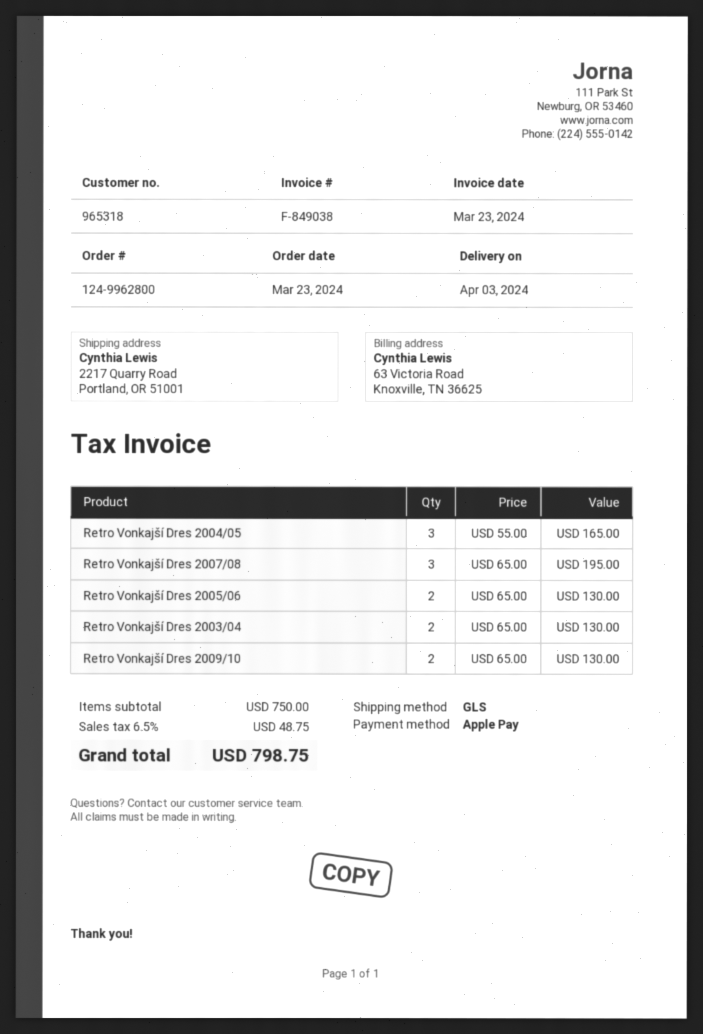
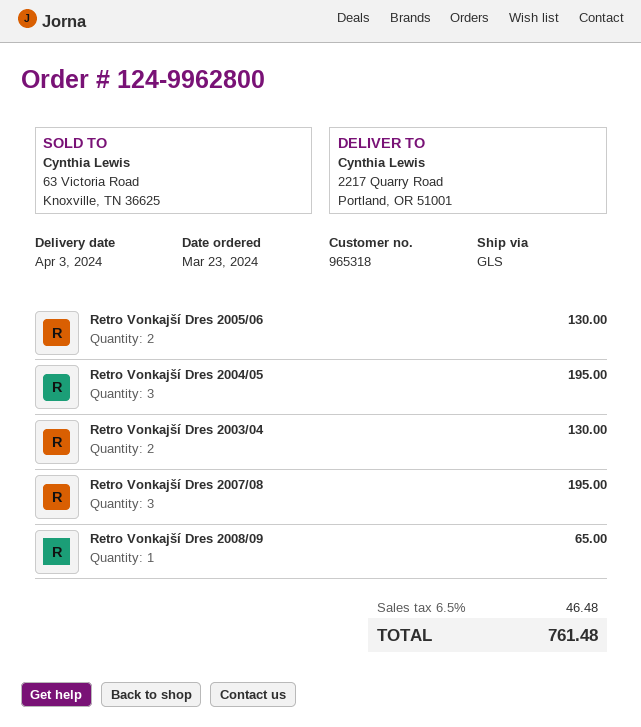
Retro Vonkajší Dres 2004/05: 3 for 165.00 -> 3 for 195.00
Retro Vonkajší Dres 2009/10: 2 for 130.00 -> none
Retro Vonkajší Dres 2008/09: none -> 1 for 65.00
tax: 6.5% = 48.75 -> 6.5% = 46.48
total: 798.75 -> 761.48

